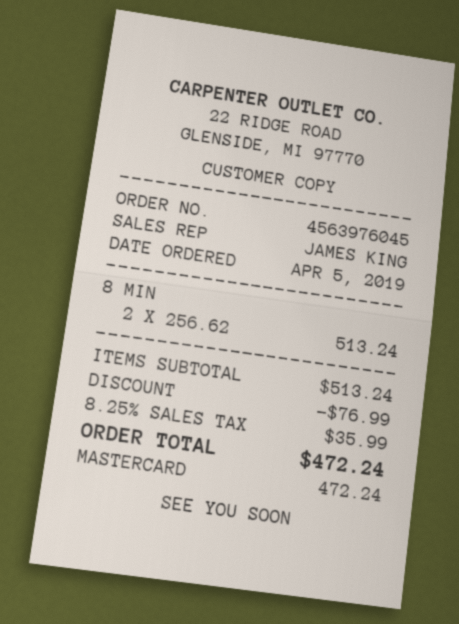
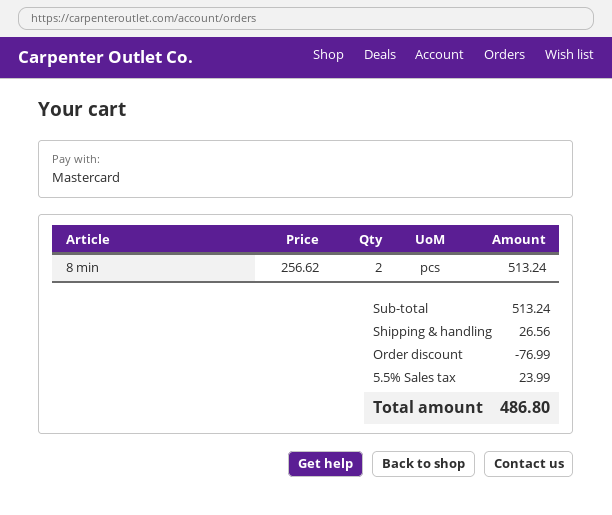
shipping: none -> 26.56
tax: 8.25% = 35.99 -> 5.5% = 23.99
total: 472.24 -> 486.80

